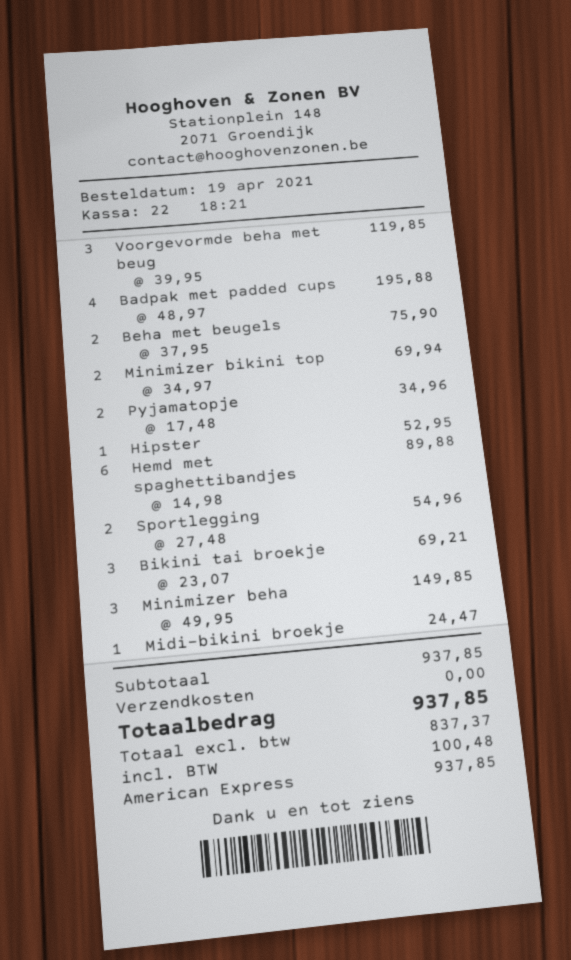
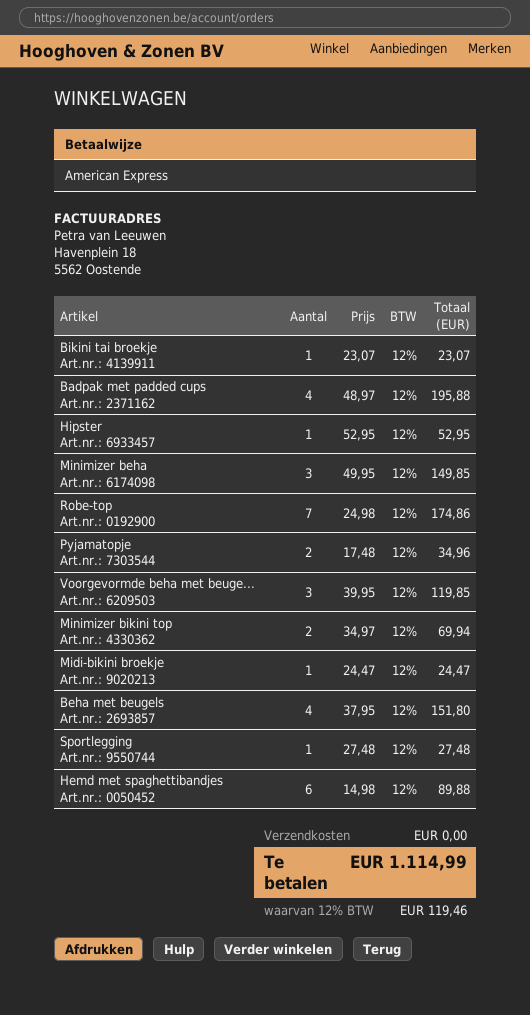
Beha met beugels: 2 x 37.95 = 75.90 -> 4 x 37.95 = 151.80
Sportlegging: 2 x 27.48 = 54.96 -> 1 x 27.48 = 27.48
Bikini tai broekje: 3 x 23.07 = 69.21 -> 1 x 23.07 = 23.07
Robe-top: none -> 7 x 24.98 = 174.86
tax: 100.48 -> 119.46
total: 937.85 -> 1114.99

